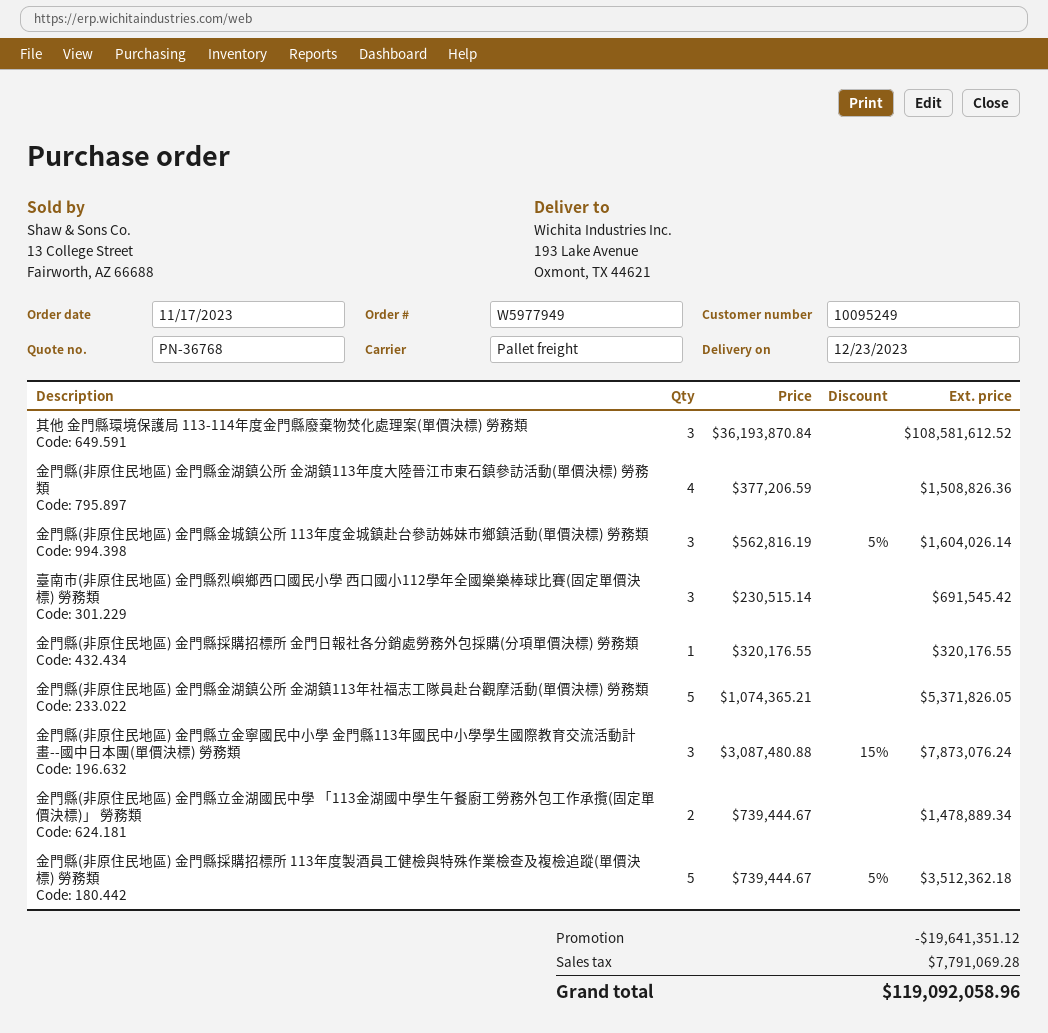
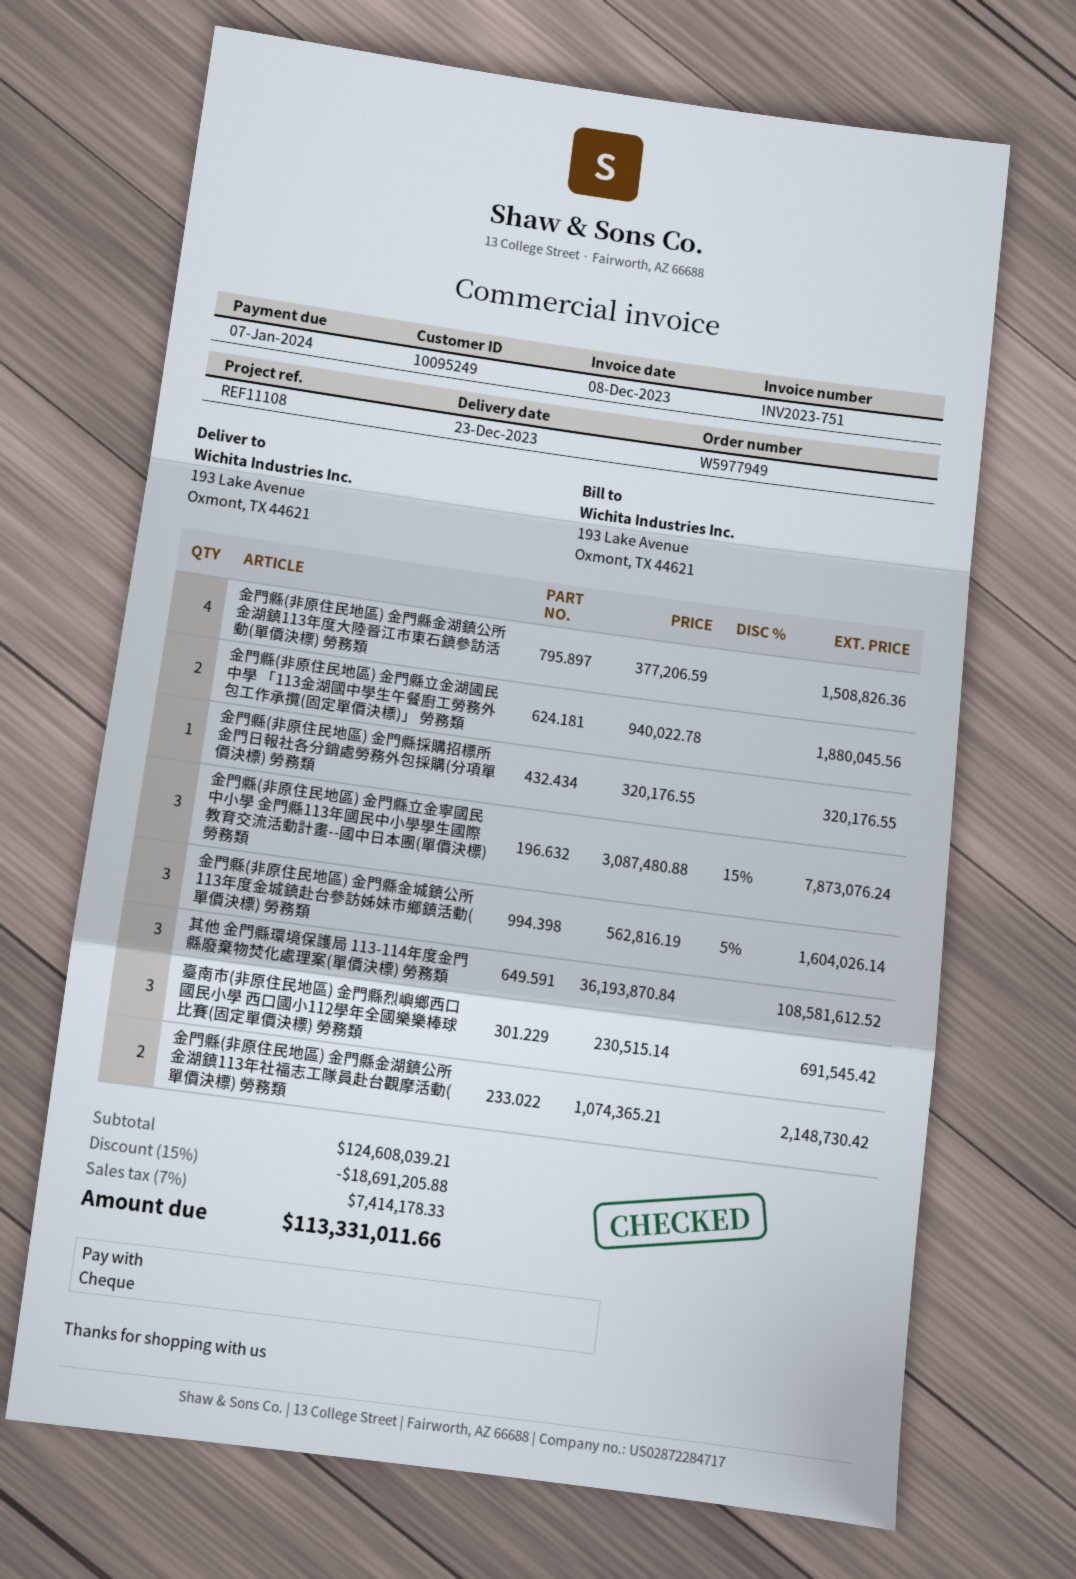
金門縣(非原住民地區) 金門縣金湖鎮公所 金湖鎮113年社福志工隊員赴台觀摩活動(單價決標) 勞務類: 5 x 1074365.21 = 5371826.05 -> 2 x 1074365.21 = 2148730.42
金門縣(非原住民地區) 金門縣立金湖國民中學 「113金湖國中學生午餐廚工勞務外包工作承攬(固定單價決標)」 勞務類: 2 x 739444.67 = 1478889.34 -> 2 x 940022.78 = 1880045.56
金門縣(非原住民地區) 金門縣採購招標所 113年度製酒員工健檢與特殊作業檢查及複檢追蹤(單價決標) 勞務類: 5 x 739444.67 - 5% = 3512362.18 -> none
discount: 19641351.12 -> 18691205.88
tax: 7791069.28 -> 7414178.33
total: 119092058.96 -> 113331011.66

